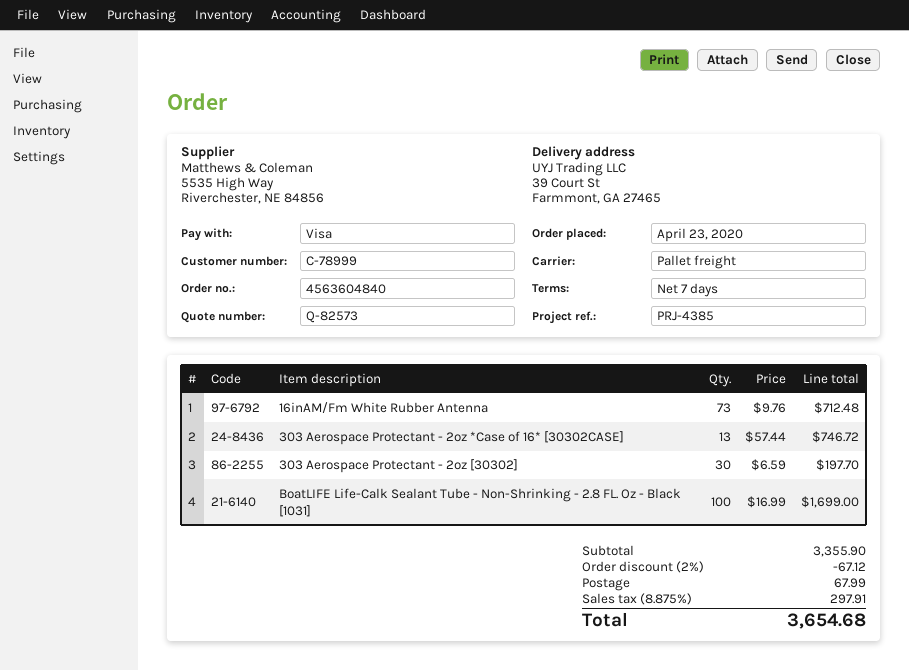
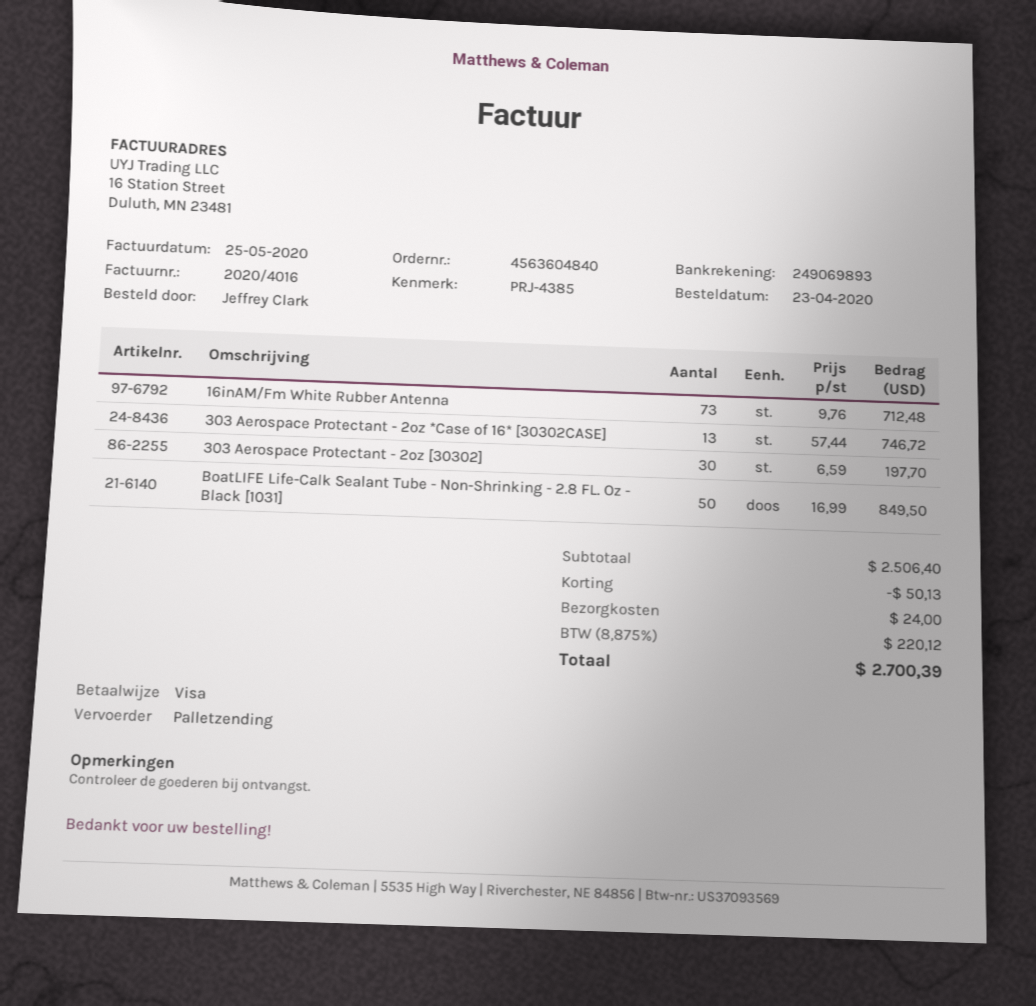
BoatLIFE Life-Calk Sealant Tube - Non-Shrinking - 2.8 FL. Oz - Black [1031]: 100 x 16.99 = 1699.00 -> 50 x 16.99 = 849.50
subtotal: 3355.90 -> 2506.40
discount: 67.12 -> 50.13
shipping: 67.99 -> 24.00
tax: 8.875% = 297.91 -> 8.875% = 220.12
total: 3654.68 -> 2700.39

